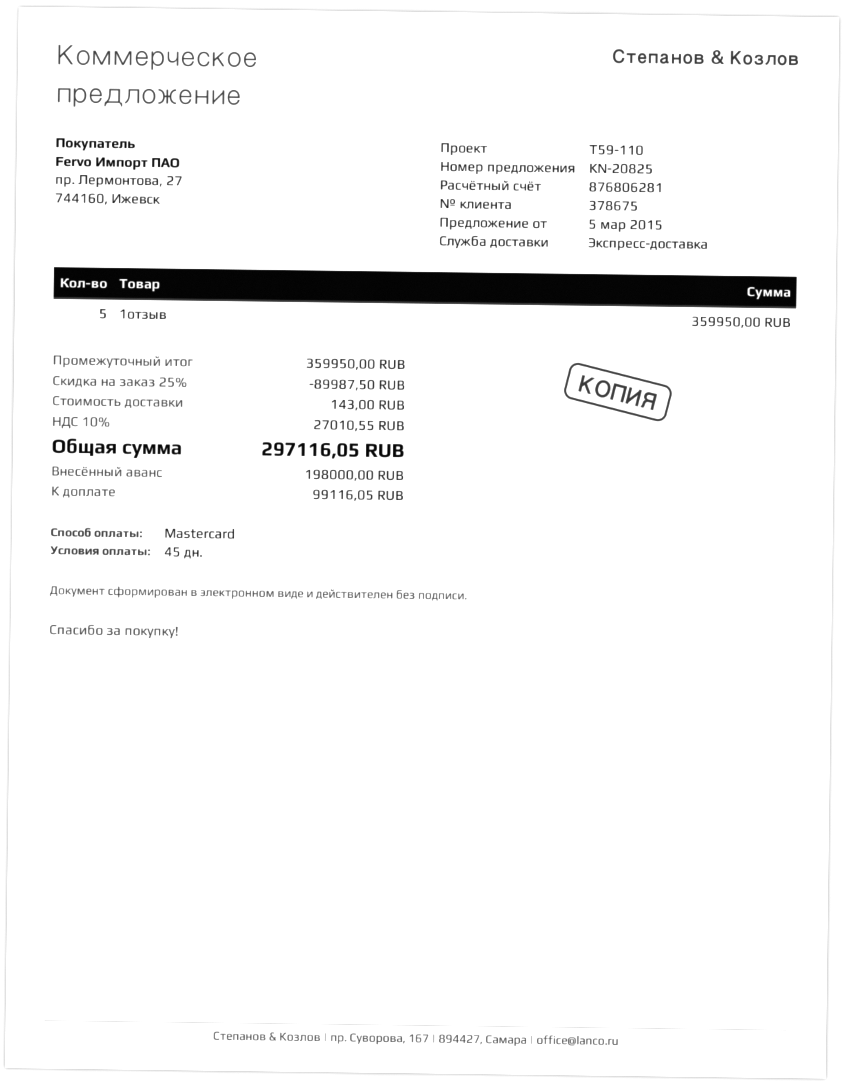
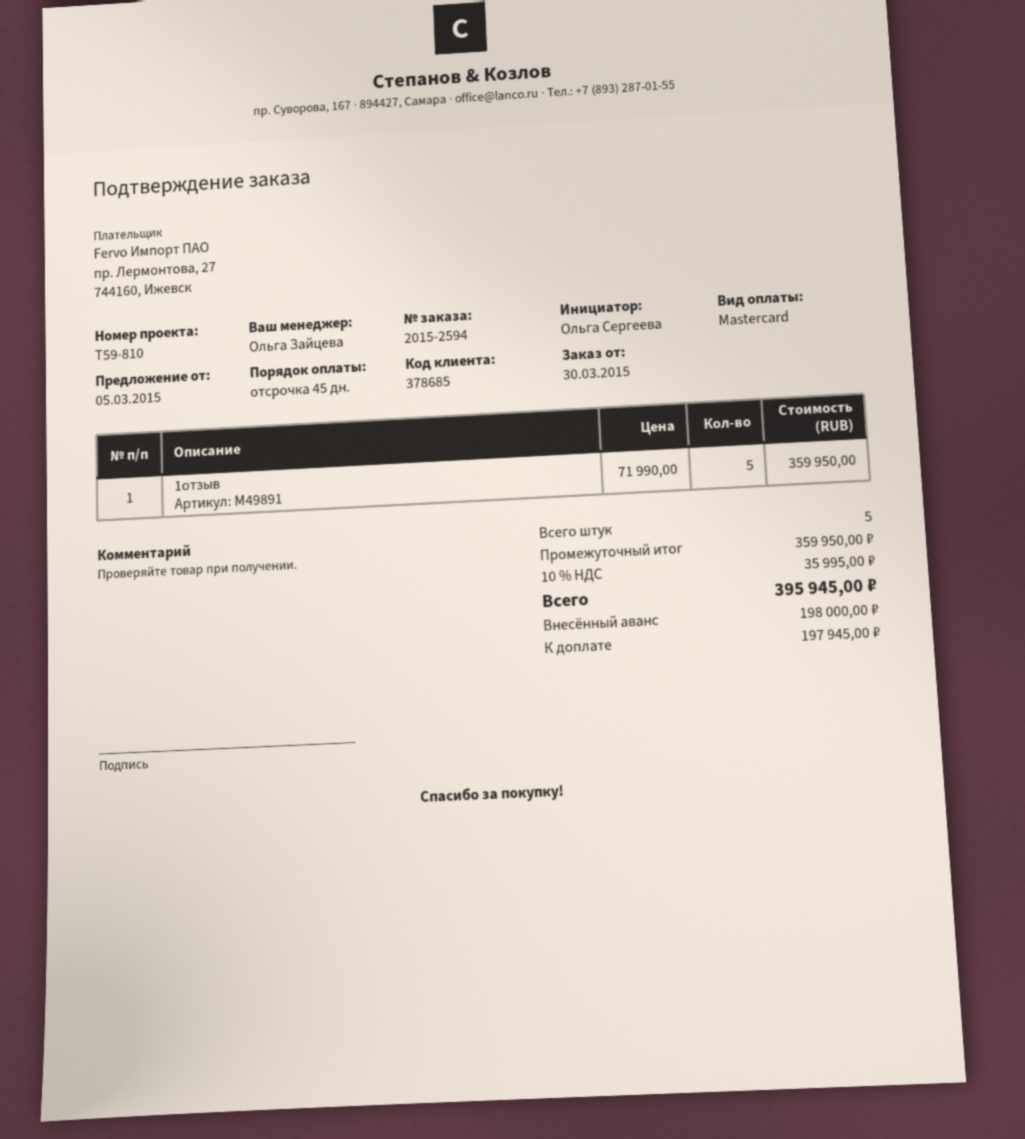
customer number: 378675 -> 378685
reference: T59-110 -> T59-810
discount: 25% = 89987.50 -> none
shipping: 143.00 -> none
tax: 10% = 27010.55 -> 10% = 35995.00
total: 297116.05 -> 395945.00
balance: 99116.05 -> 197945.00

